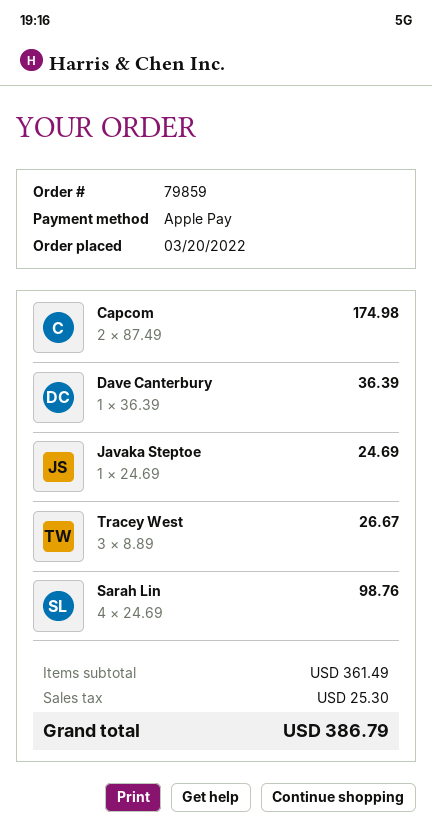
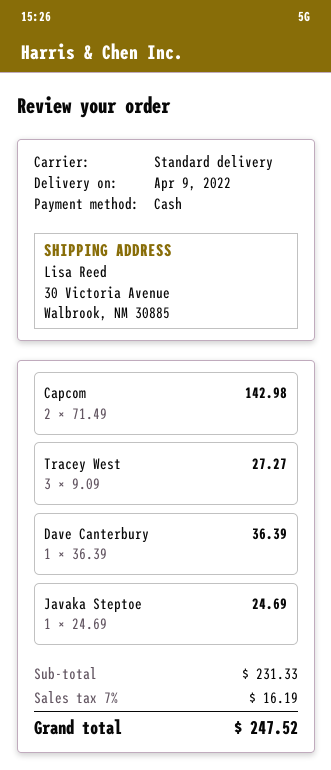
payment method: Apple Pay -> cash
Capcom: 2 x 87.49 = 174.98 -> 2 x 71.49 = 142.98
Tracey West: 3 x 8.89 = 26.67 -> 3 x 9.09 = 27.27
Sarah Lin: 4 x 24.69 = 98.76 -> none
subtotal: 361.49 -> 231.33
tax: 25.30 -> 16.19
total: 386.79 -> 247.52

